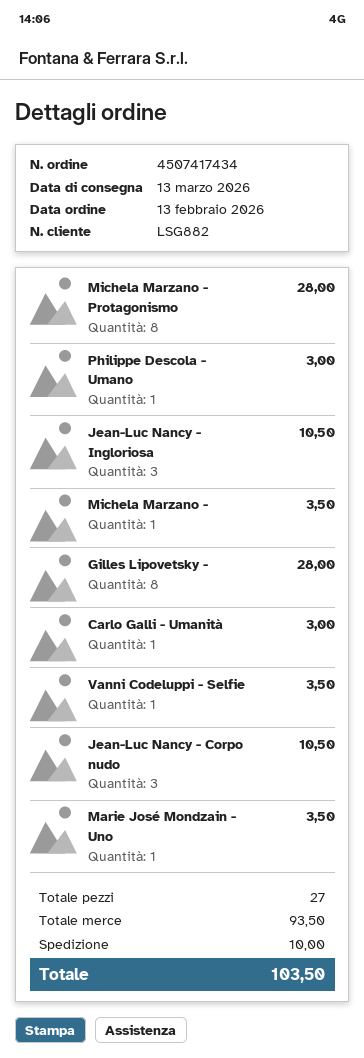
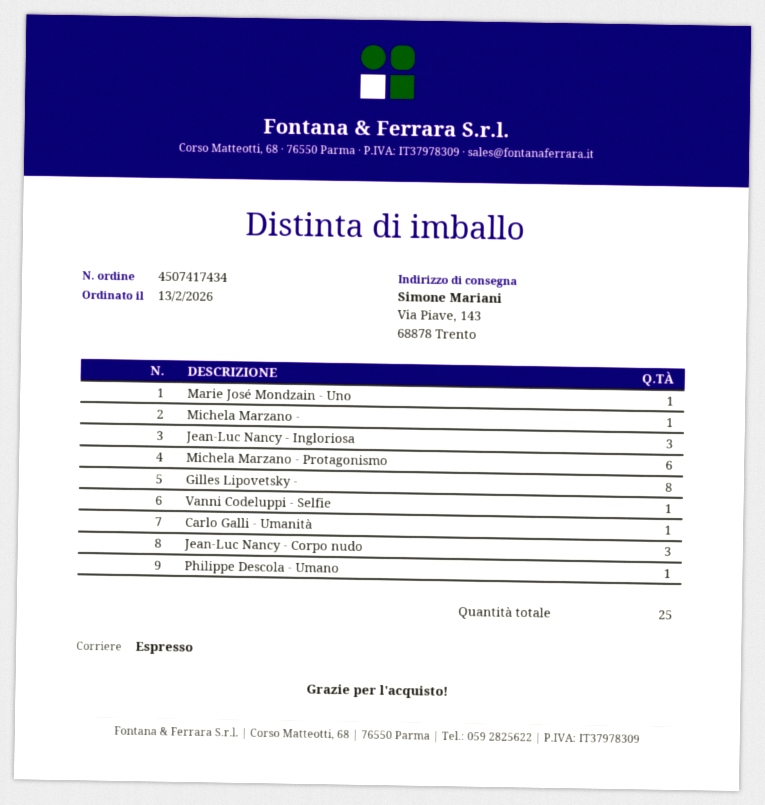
Michela Marzano - Protagonismo: 8 -> 6
total quantity: 27 -> 25

